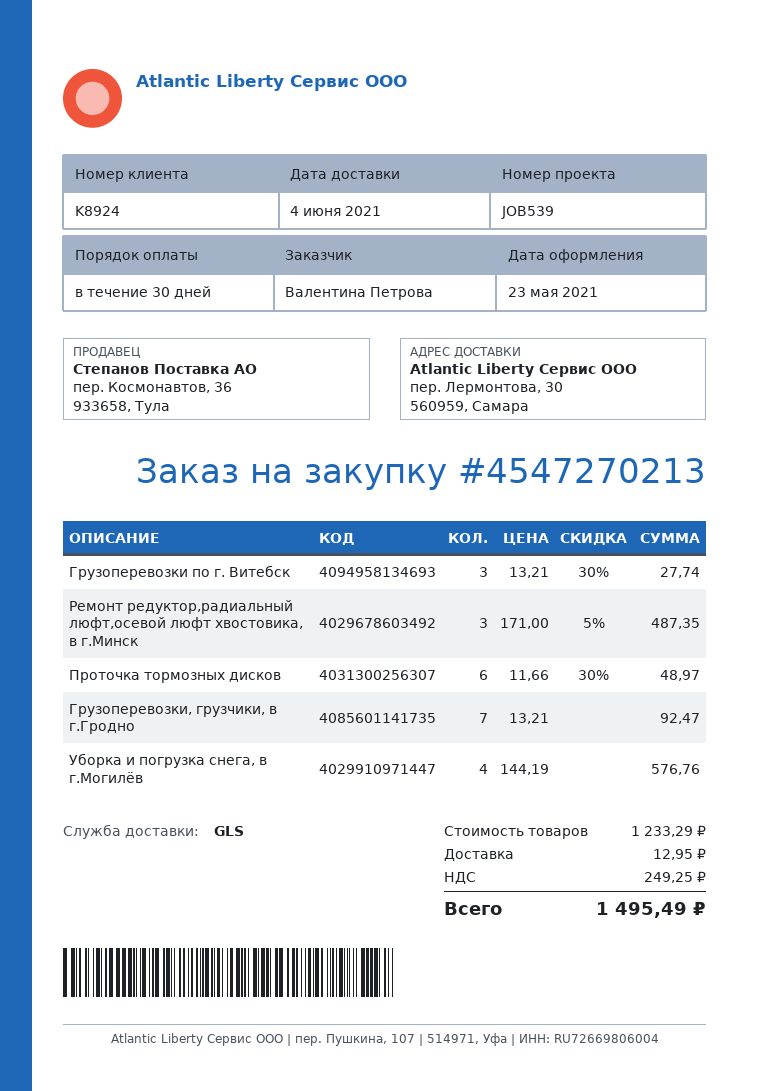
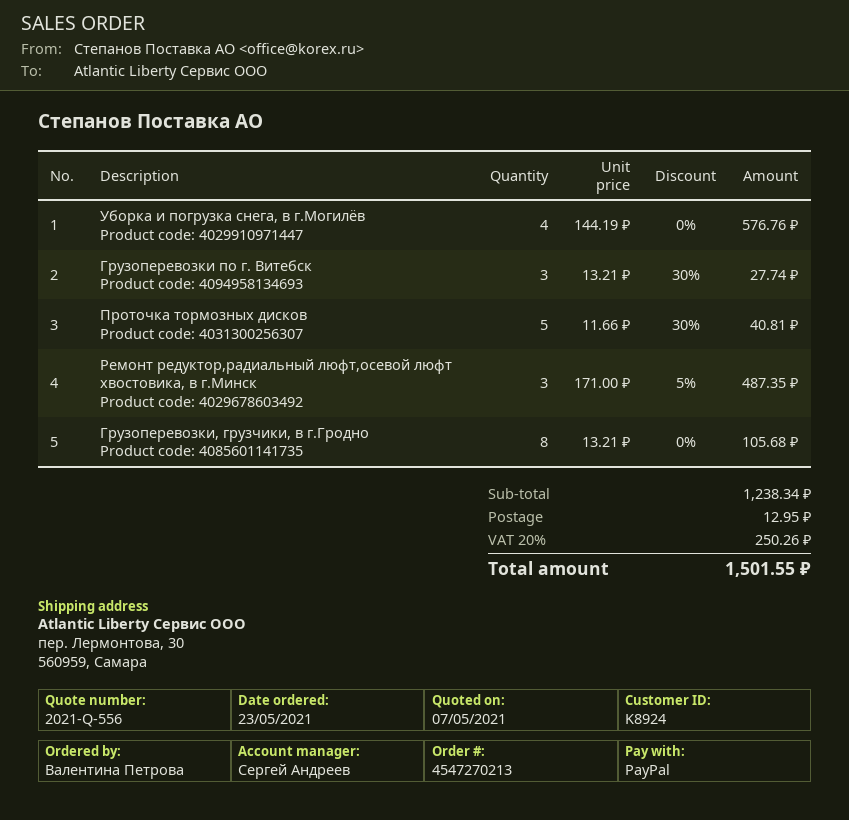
Проточка тормозных дисков: 6 x 11.66 - 30% = 48.97 -> 5 x 11.66 - 30% = 40.81
Грузоперевозки, грузчики, в г.Гродно: 7 x 13.21 = 92.47 -> 8 x 13.21 = 105.68
subtotal: 1233.29 -> 1238.34
tax: 249.25 -> 250.26
total: 1495.49 -> 1501.55

